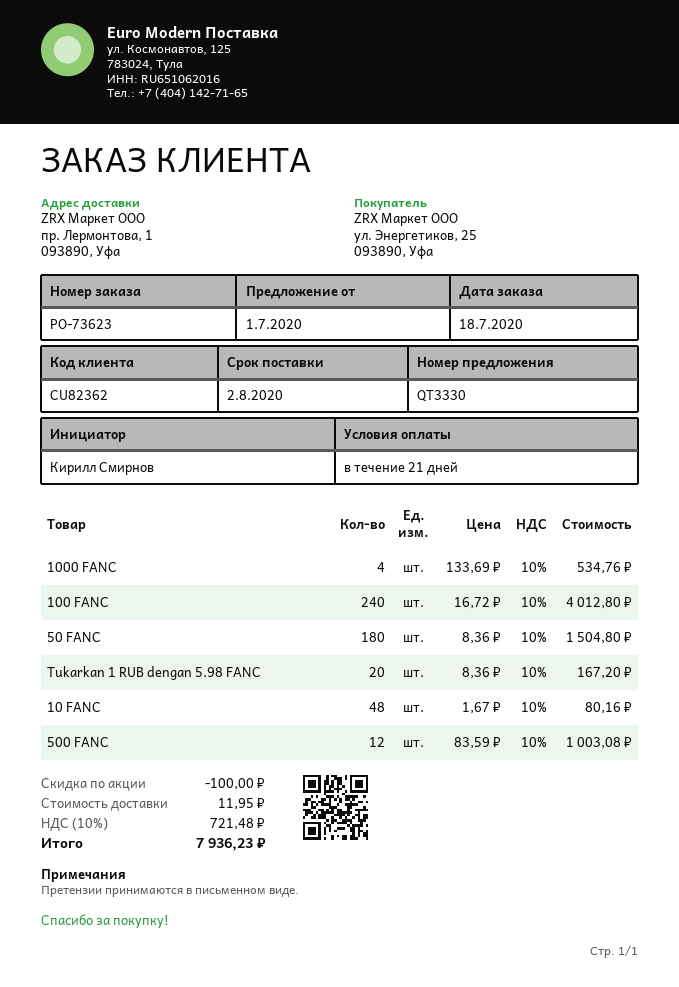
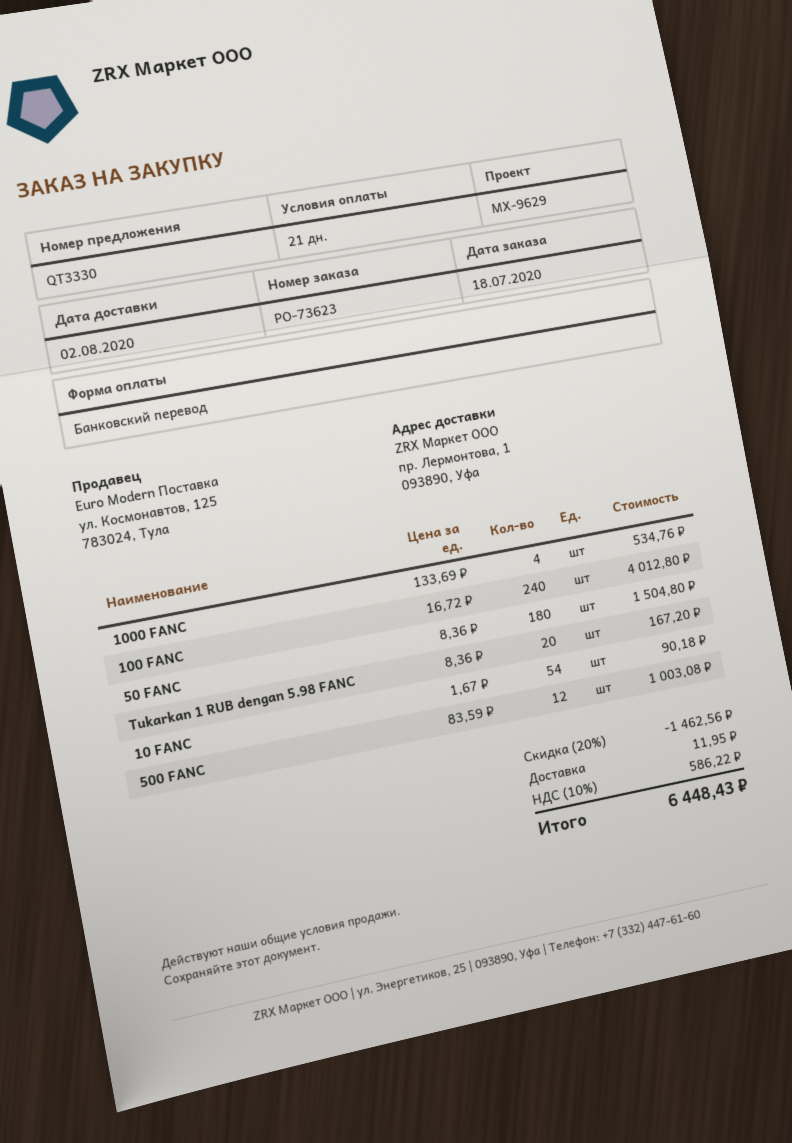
10 FANC: 48 x 1.67 = 80.16 -> 54 x 1.67 = 90.18
discount: 100.00 -> 1462.56
tax: 10% = 721.48 -> 10% = 586.22
total: 7936.23 -> 6448.43

